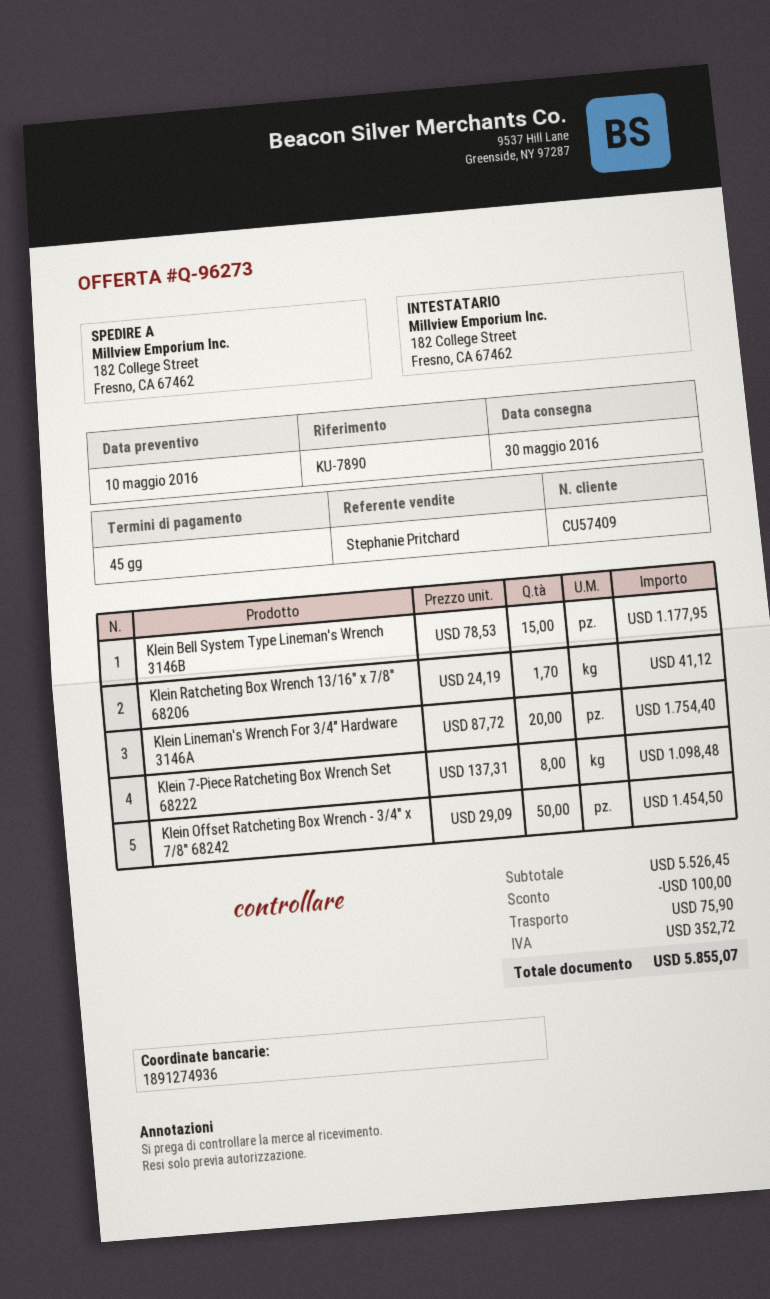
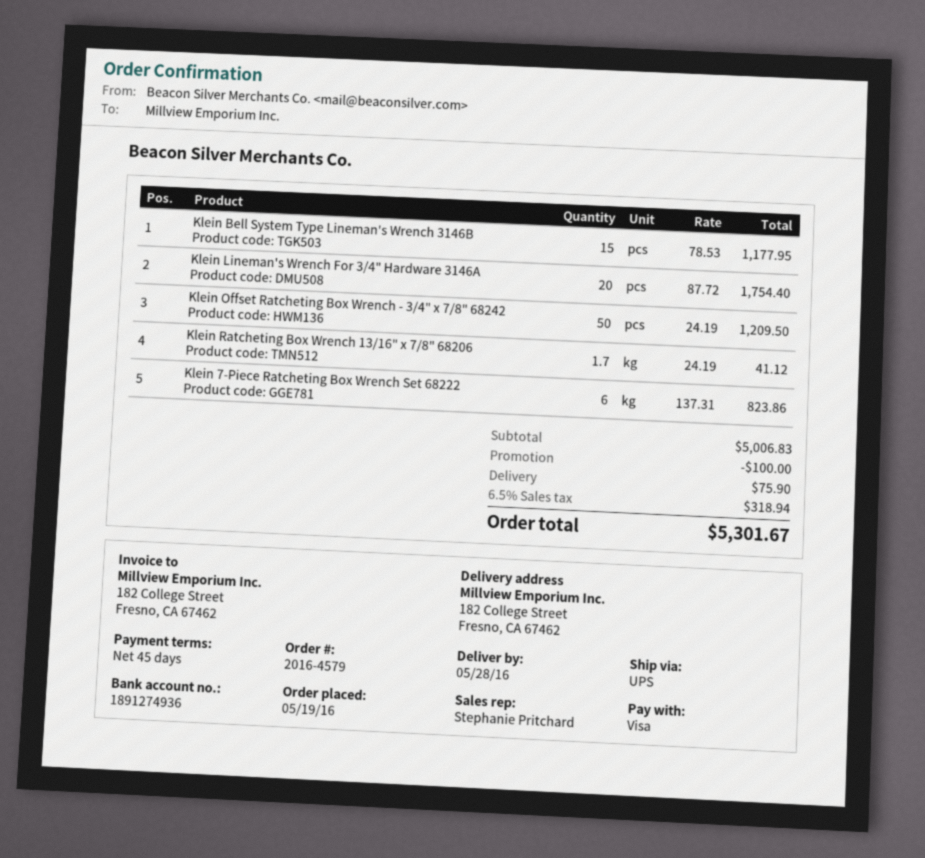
delivery date: 2016-05-30 -> 2016-05-28
Klein 7-Piece Ratcheting Box Wrench Set 68222: 8 x 137.31 = 1098.48 -> 6 x 137.31 = 823.86
Klein Offset Ratcheting Box Wrench - 3/4" x 7/8" 68242: 50 x 29.09 = 1454.50 -> 50 x 24.19 = 1209.50
subtotal: 5526.45 -> 5006.83
tax: 352.72 -> 318.94
total: 5855.07 -> 5301.67

